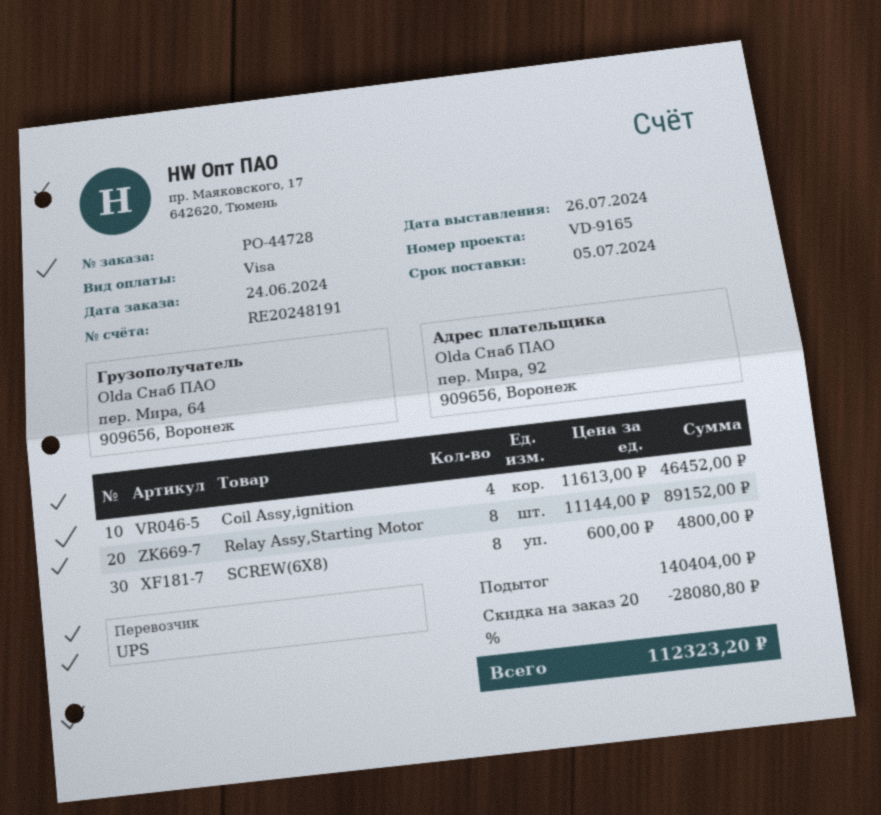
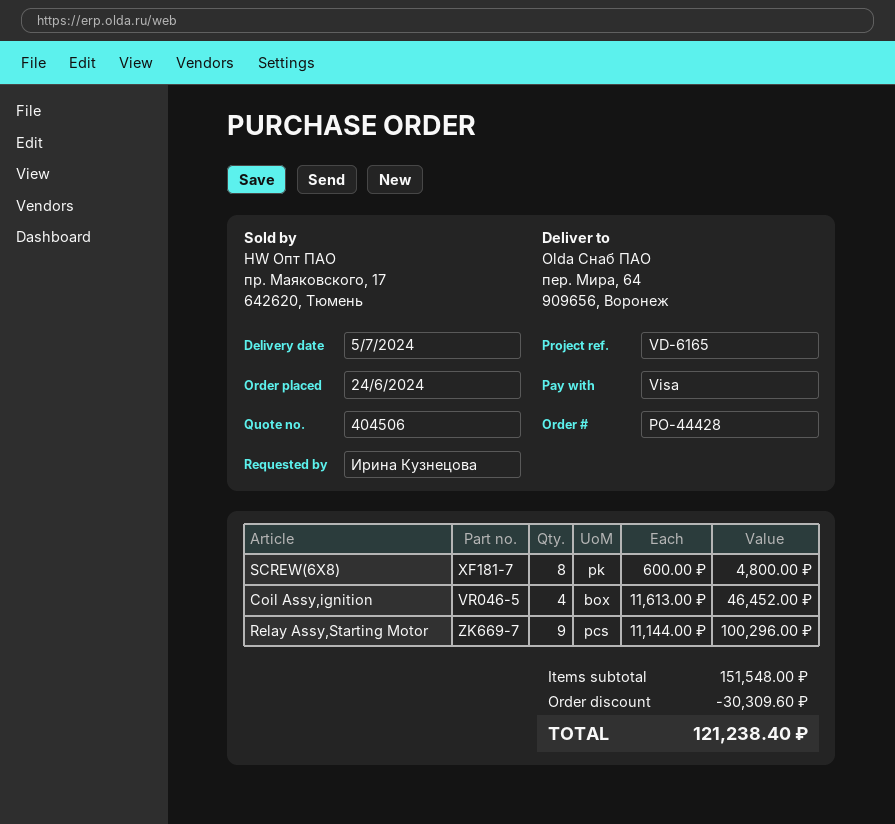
order number: PO-44728 -> PO-44428
reference: VD-9165 -> VD-6165
Relay Assy,Starting Motor: 8 x 11144.00 = 89152.00 -> 9 x 11144.00 = 100296.00
subtotal: 140404.00 -> 151548.00
discount: 28080.80 -> 30309.60
total: 112323.20 -> 121238.40

